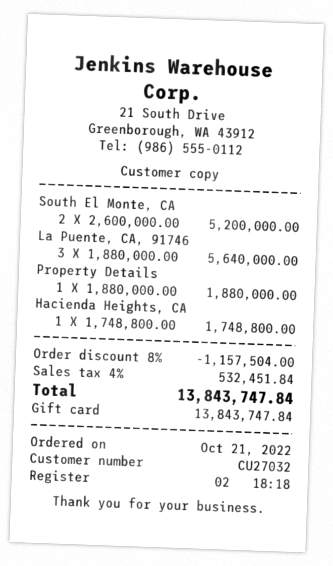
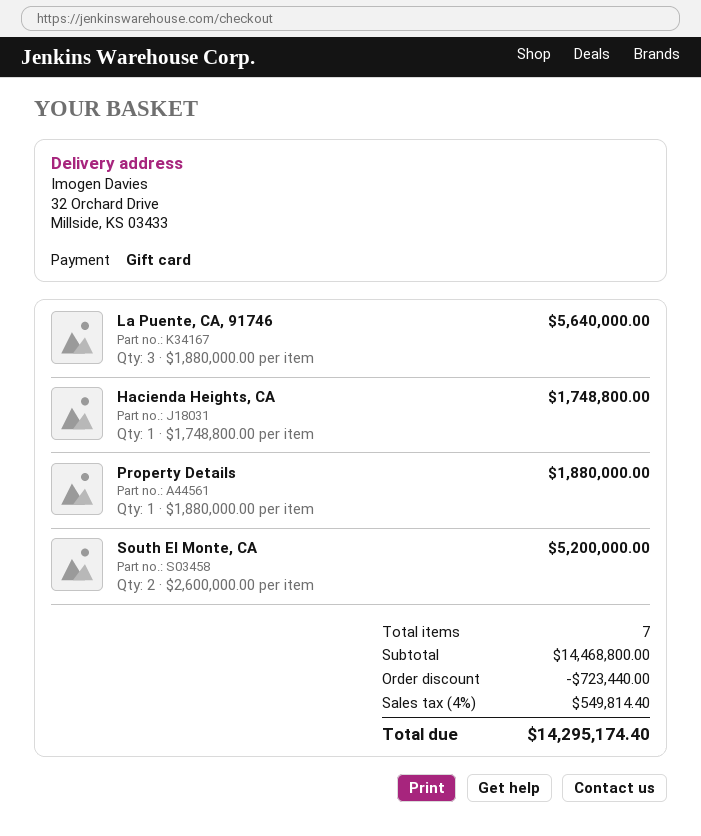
discount: 1157504.00 -> 723440.00
tax: 4% = 532451.84 -> 4% = 549814.40
total: 13843747.84 -> 14295174.40

